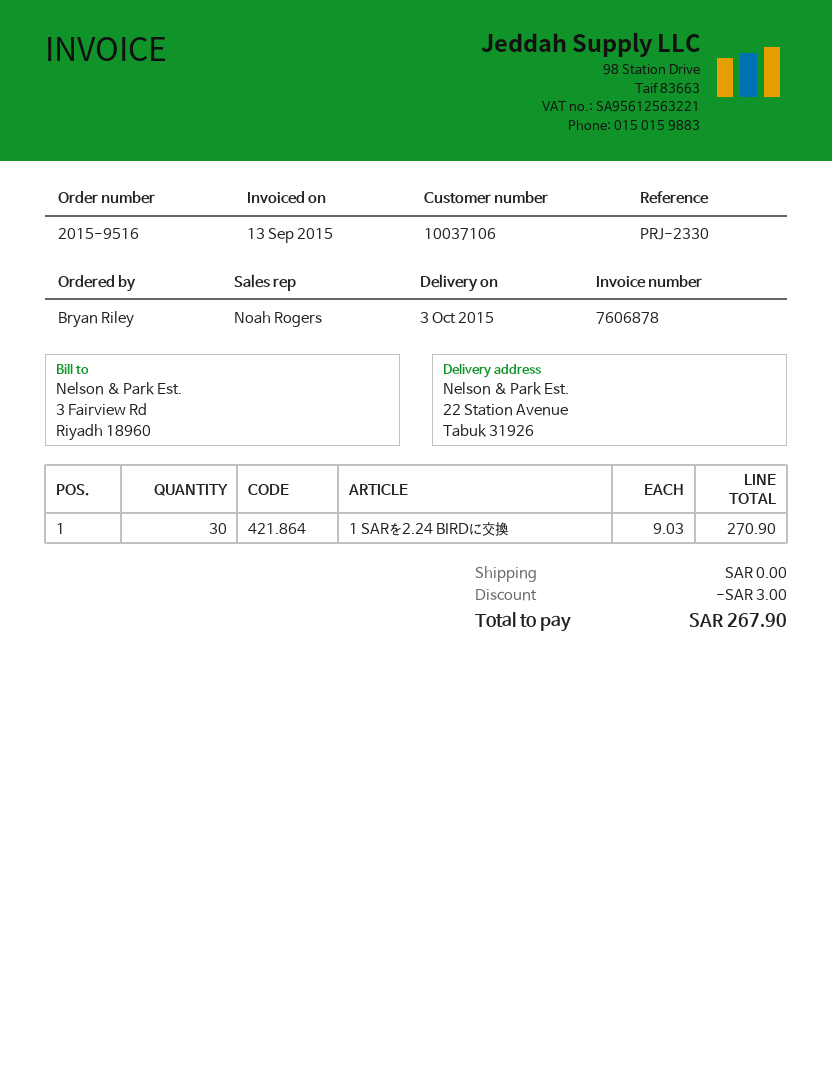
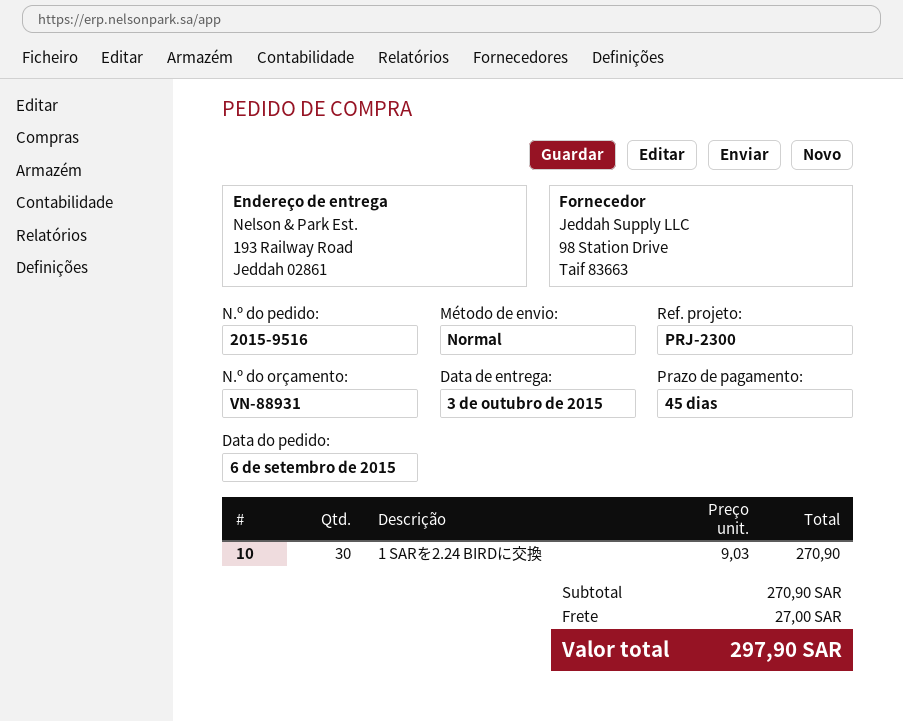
reference: PRJ-2330 -> PRJ-2300
ship to: 22 Station Avenue, Tabuk 31926 -> 193 Railway Road, Jeddah 02861
discount: 3.00 -> none
shipping: 0.00 -> 27.00
total: 267.90 -> 297.90

